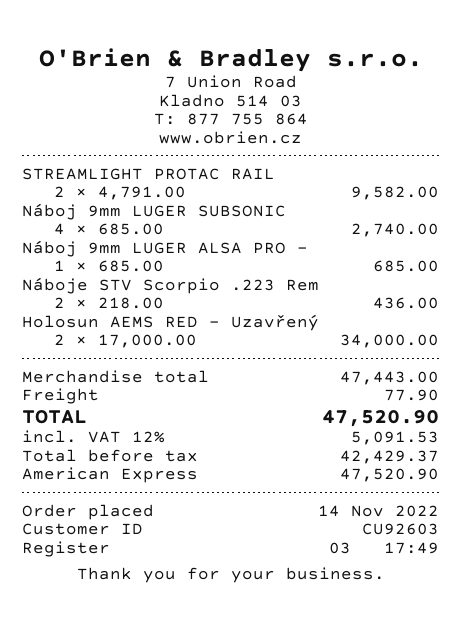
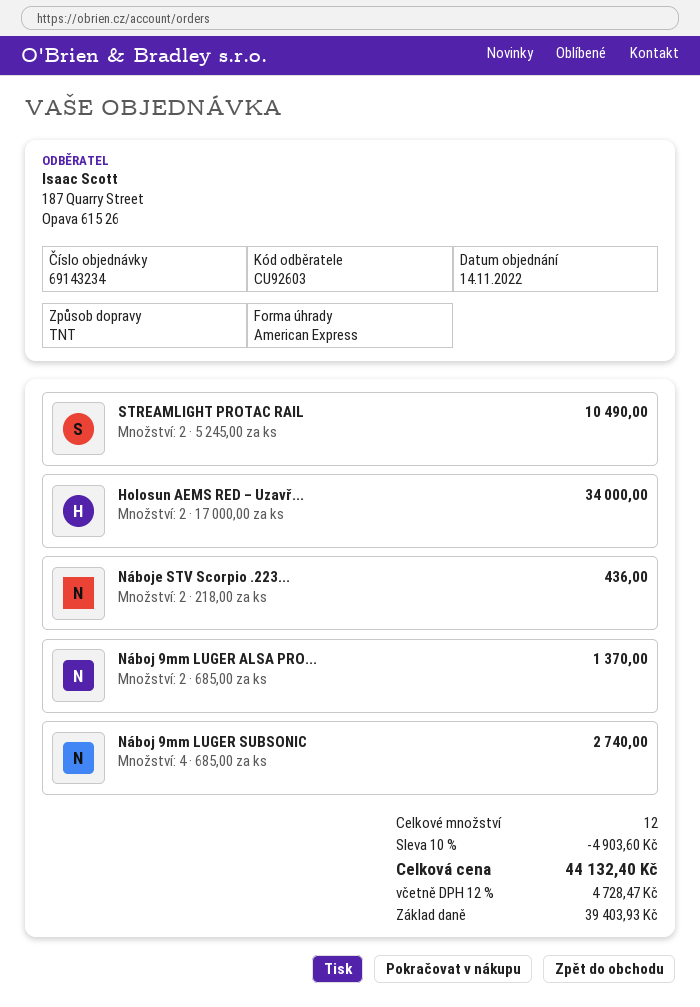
STREAMLIGHT PROTAC RAIL: 2 x 4791.00 = 9582.00 -> 2 x 5245.00 = 10490.00
Náboj 9mm LUGER ALSA PRO –: 1 x 685.00 = 685.00 -> 2 x 685.00 = 1370.00
discount: none -> 10% = 4903.60
shipping: 77.90 -> none
net: 42429.37 -> 39403.93
tax: 12% = 5091.53 -> 12% = 4728.47
total: 47520.90 -> 44132.40

